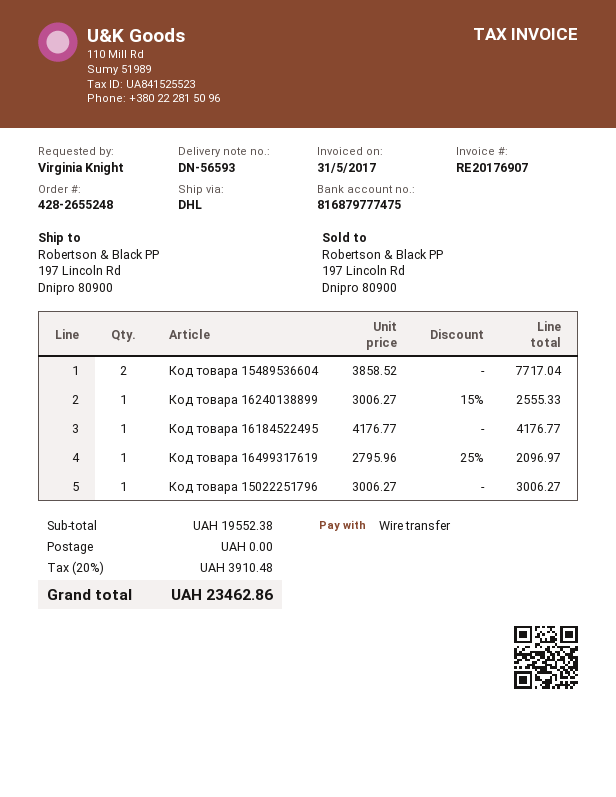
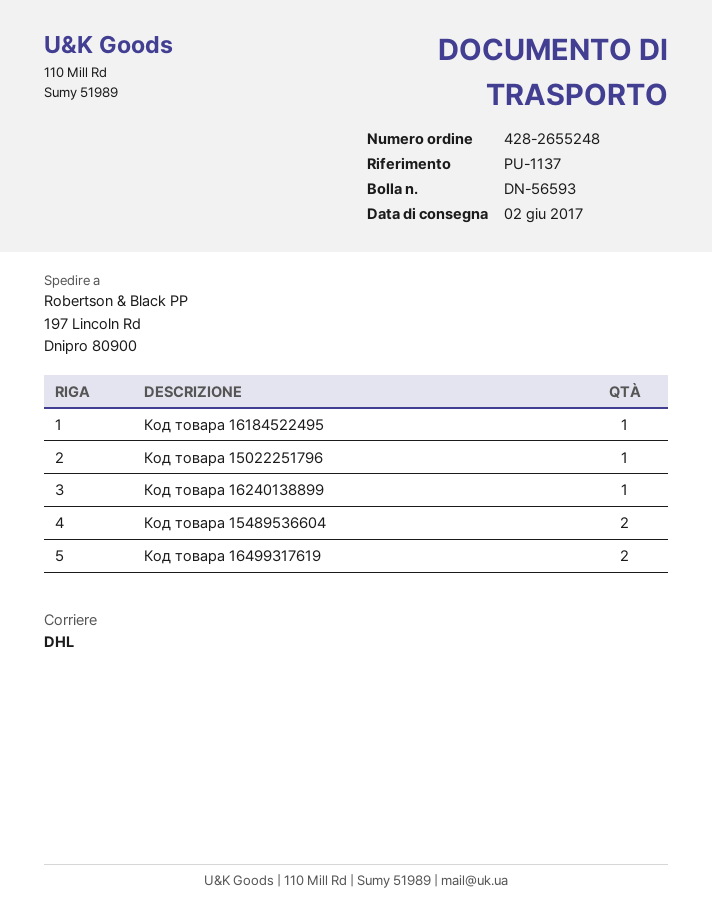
Код товара 16499317619: 1 -> 2

